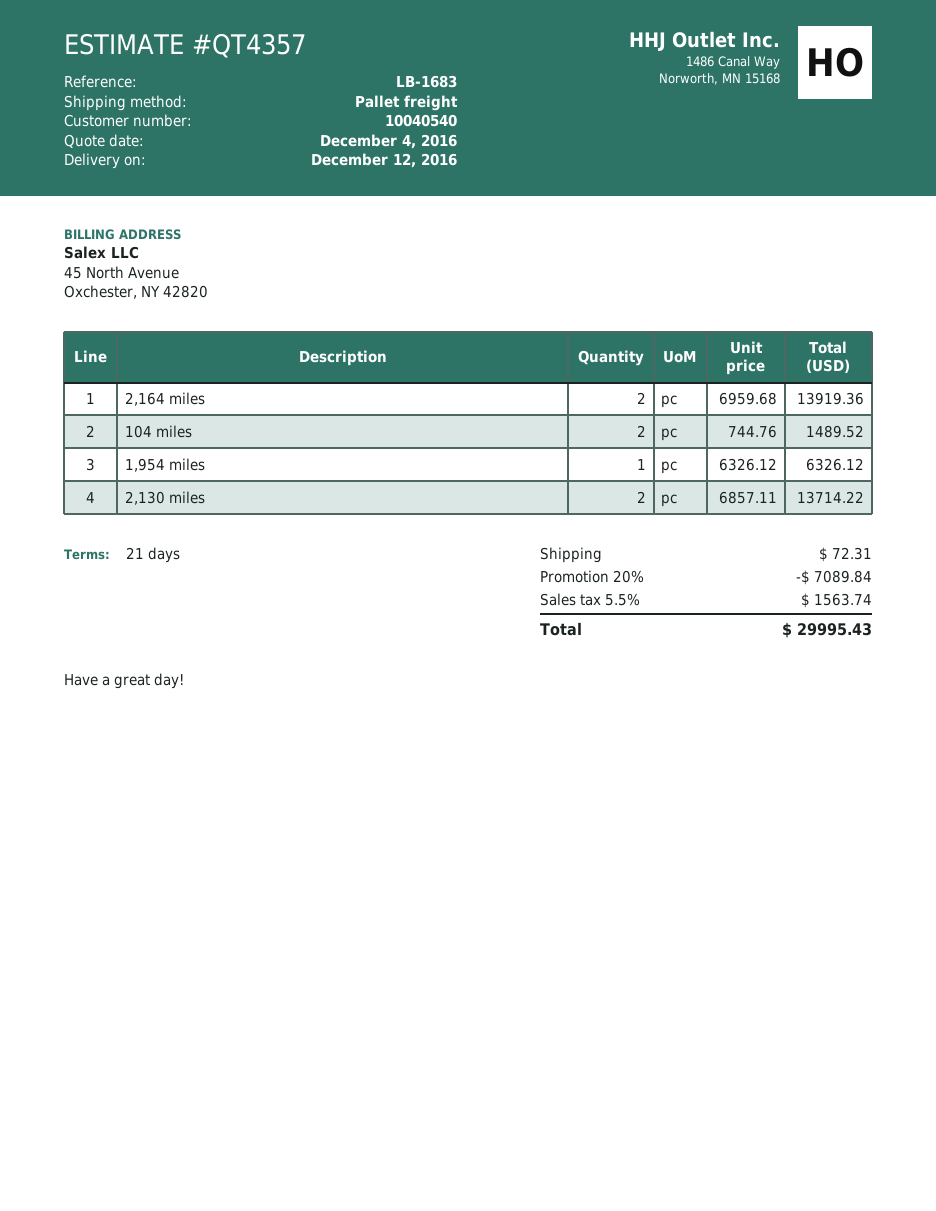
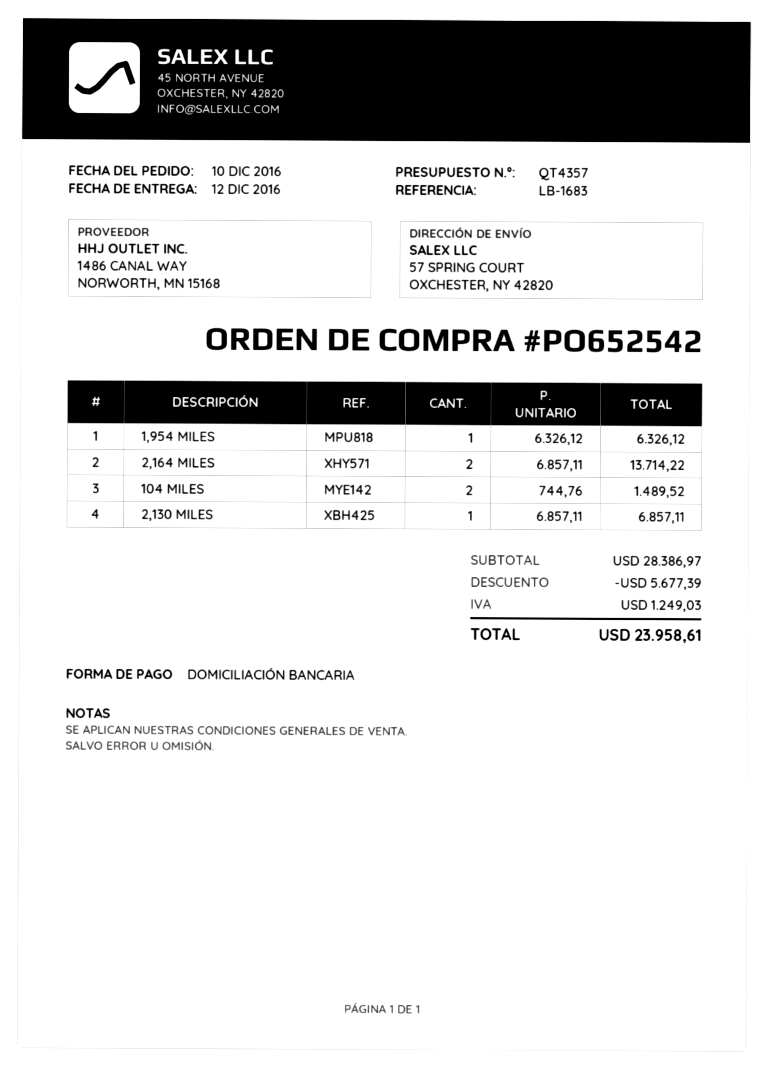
2,164 miles: 2 x 6959.68 = 13919.36 -> 2 x 6857.11 = 13714.22
2,130 miles: 2 x 6857.11 = 13714.22 -> 1 x 6857.11 = 6857.11
discount: 7089.84 -> 5677.39
shipping: 72.31 -> none
tax: 1563.74 -> 1249.03
total: 29995.43 -> 23958.61

